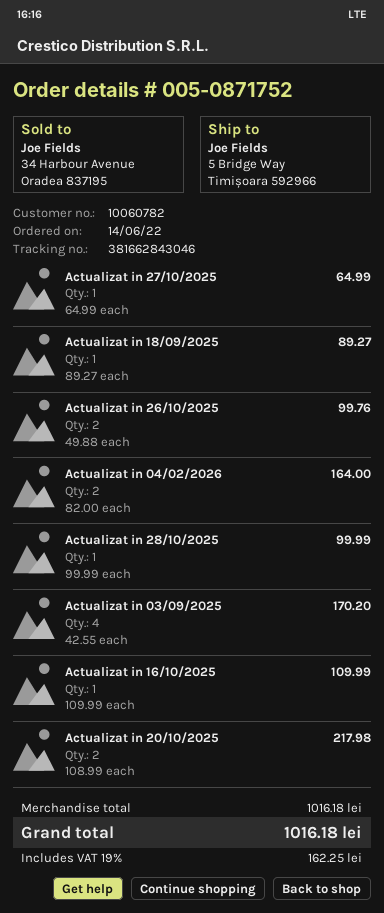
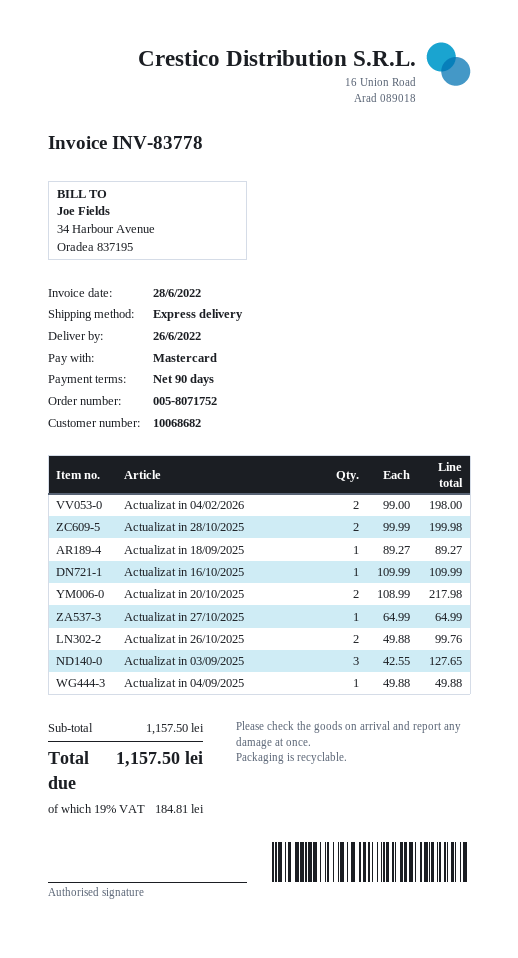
order number: 005-0871752 -> 005-8071752
customer number: 10060782 -> 10068682
Actualizat in 04/02/2026: 2 x 82.00 = 164.00 -> 2 x 99.00 = 198.00
Actualizat in 28/10/2025: 1 x 99.99 = 99.99 -> 2 x 99.99 = 199.98
Actualizat in 03/09/2025: 4 x 42.55 = 170.20 -> 3 x 42.55 = 127.65
Actualizat in 04/09/2025: none -> 1 x 49.88 = 49.88
subtotal: 1016.18 -> 1157.50
tax: 19% = 162.25 -> 19% = 184.81
total: 1016.18 -> 1157.50

